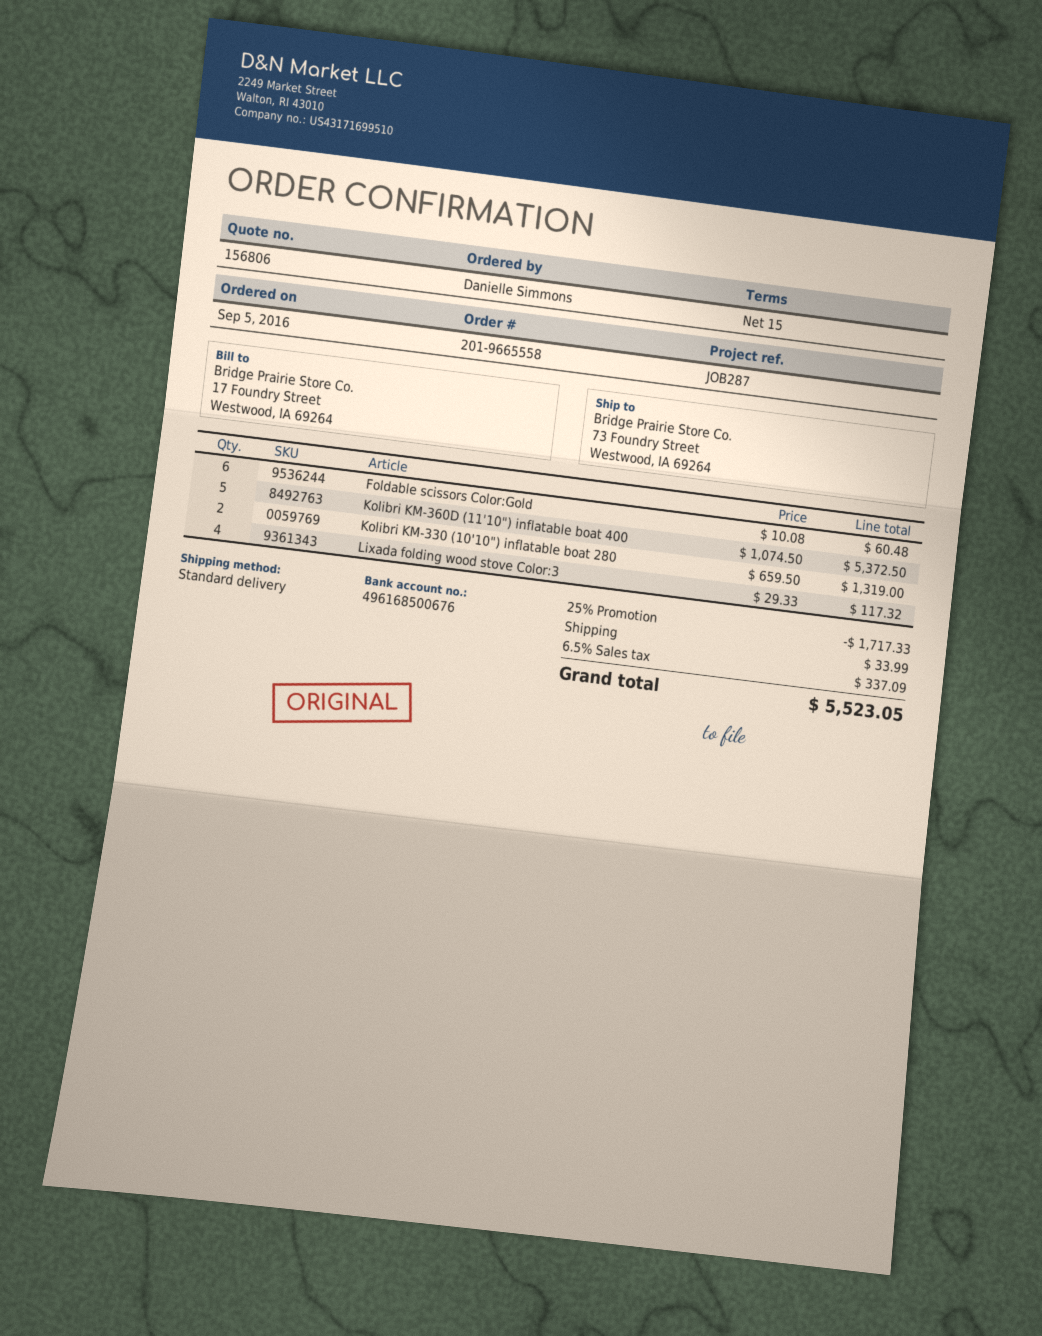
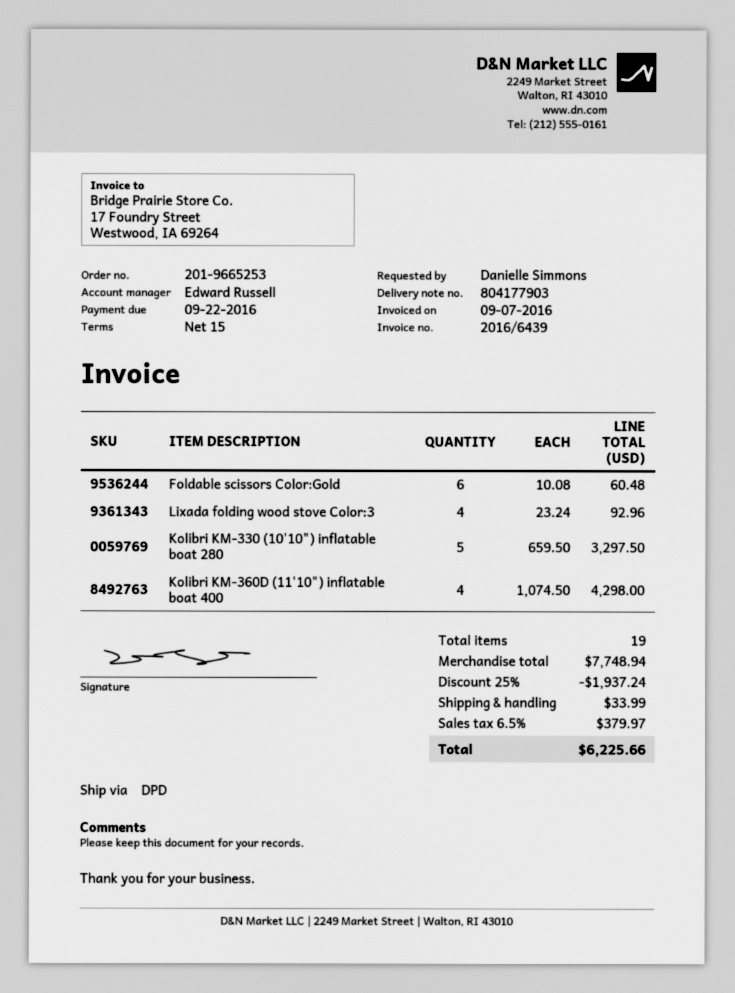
order number: 201-9665558 -> 201-9665253
shipping method: standard -> DPD
Kolibri KM-360D (11'10") inflatable boat 400: 5 x 1074.50 = 5372.50 -> 4 x 1074.50 = 4298.00
Kolibri KM-330 (10'10") inflatable boat 280: 2 x 659.50 = 1319.00 -> 5 x 659.50 = 3297.50
Lixada folding wood stove Color:3: 4 x 29.33 = 117.32 -> 4 x 23.24 = 92.96
discount: 25% = 1717.33 -> 25% = 1937.24
tax: 6.5% = 337.09 -> 6.5% = 379.97
total: 5523.05 -> 6225.66

